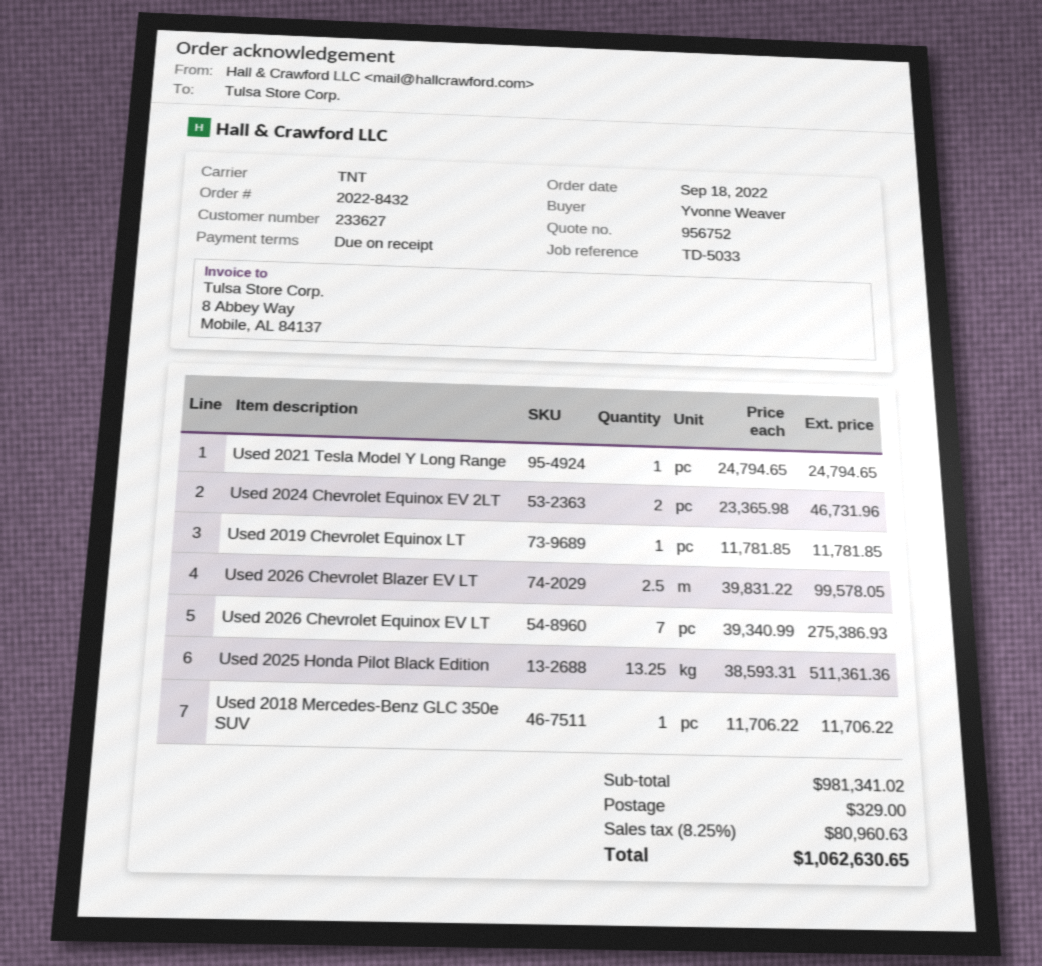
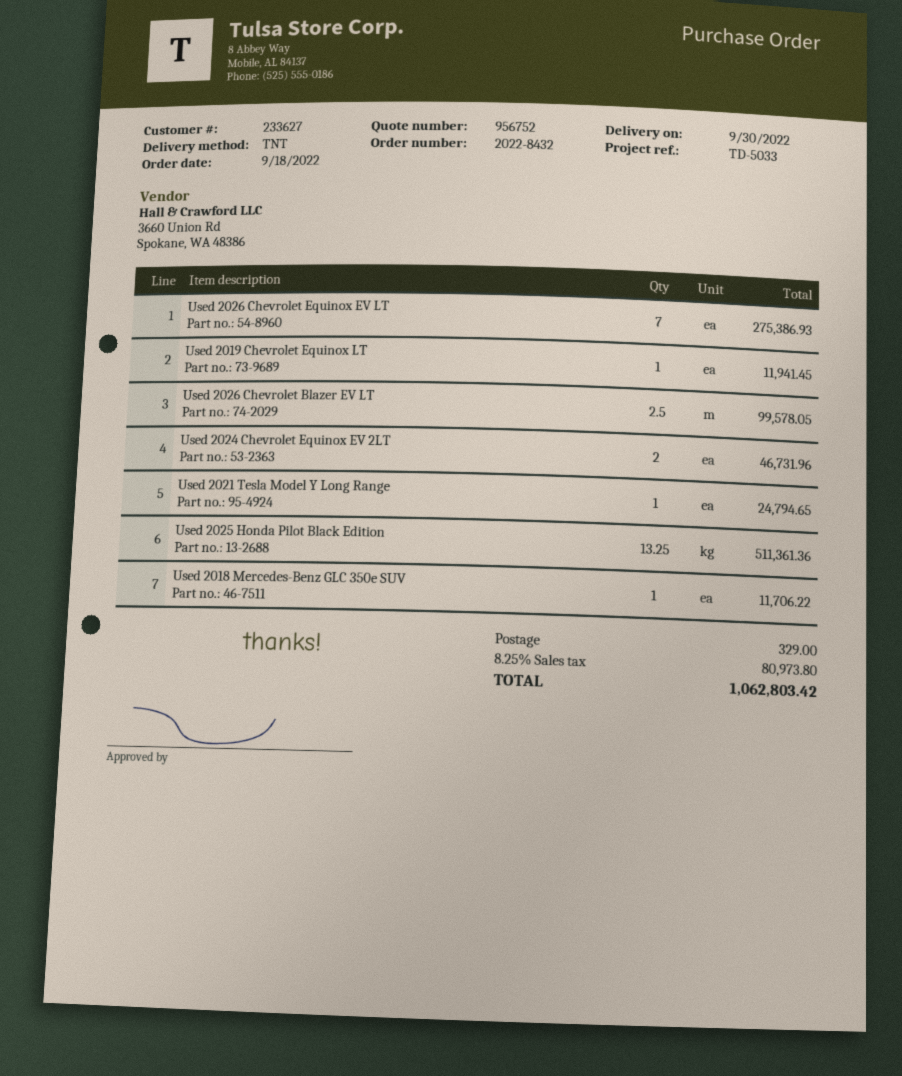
Used 2019 Chevrolet Equinox LT: 1 for 11781.85 -> 1 for 11941.45
tax: 8.25% = 80960.63 -> 8.25% = 80973.80
total: 1062630.65 -> 1062803.42

